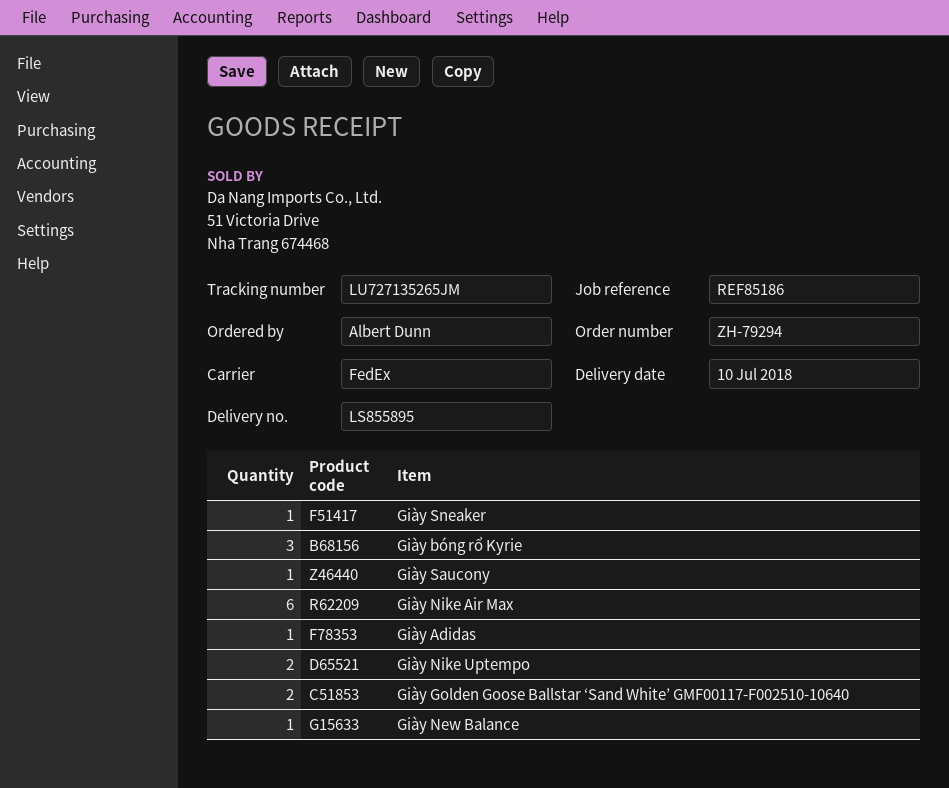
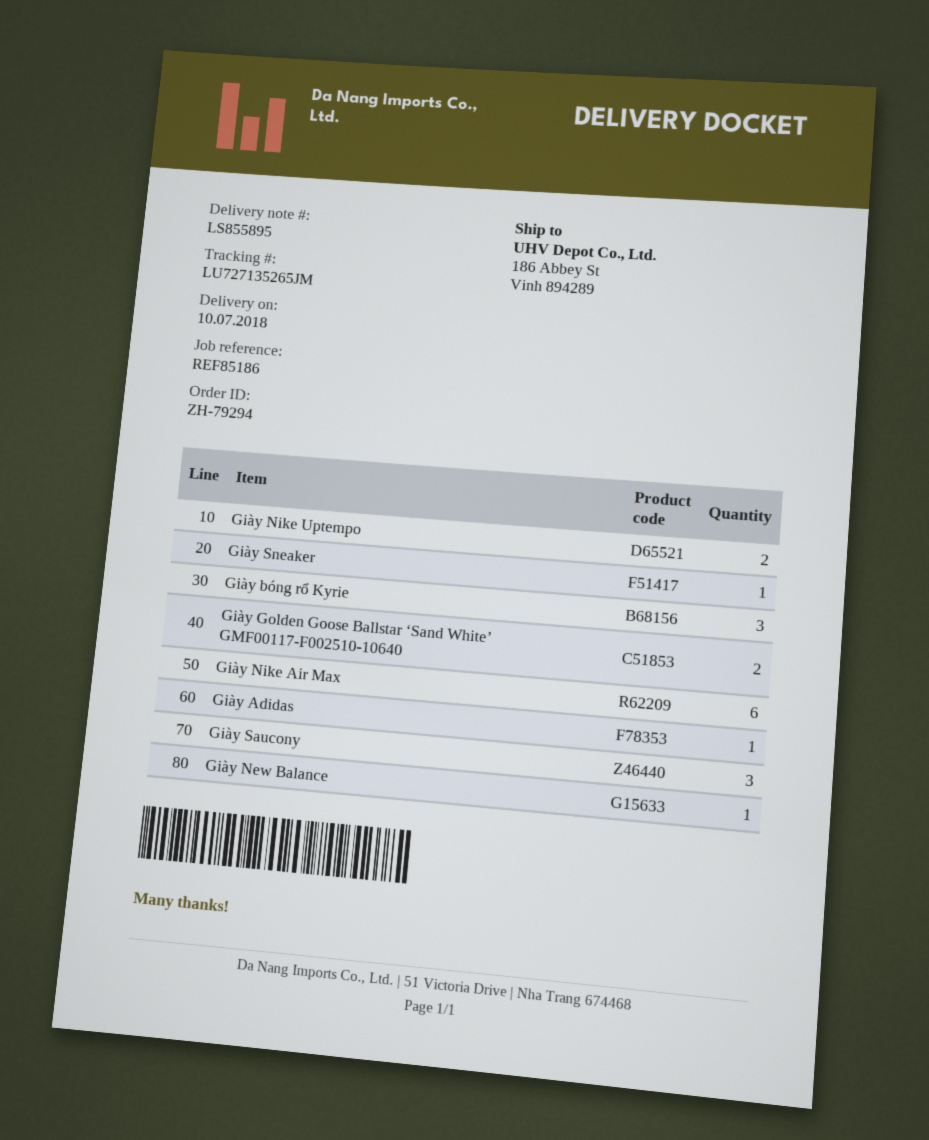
Giày Saucony: 1 -> 3

